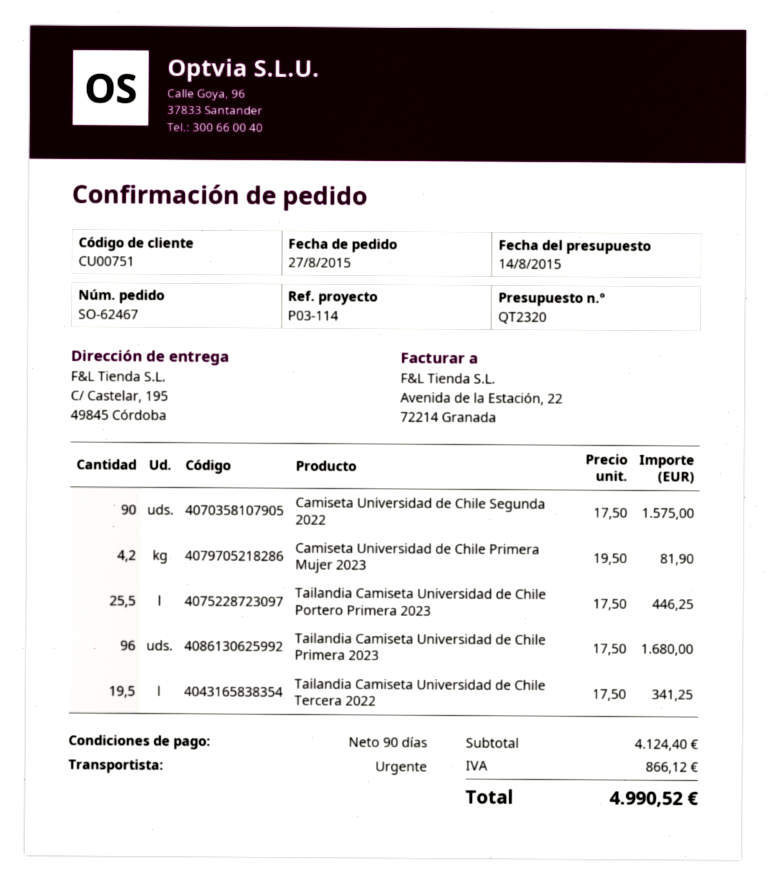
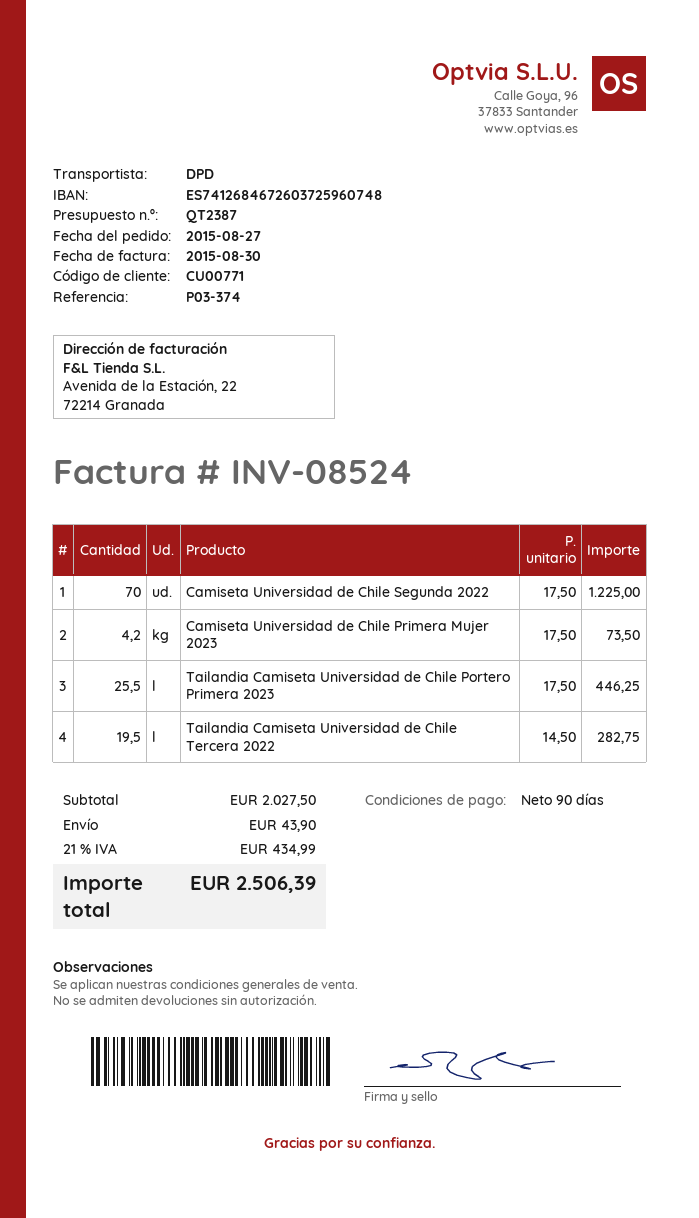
quote number: QT2320 -> QT2387
customer number: CU00751 -> CU00771
reference: P03-114 -> P03-374
shipping method: express -> DPD
Camiseta Universidad de Chile Segunda 2022: 90 x 17.50 = 1575.00 -> 70 x 17.50 = 1225.00
Camiseta Universidad de Chile Primera Mujer 2023: 4.2 x 19.50 = 81.90 -> 4.2 x 17.50 = 73.50
Tailandia Camiseta Universidad de Chile Primera 2023: 96 x 17.50 = 1680.00 -> none
Tailandia Camiseta Universidad de Chile Tercera 2022: 19.5 x 17.50 = 341.25 -> 19.5 x 14.50 = 282.75
subtotal: 4124.40 -> 2027.50
shipping: none -> 43.90
tax: 866.12 -> 434.99
total: 4990.52 -> 2506.39

